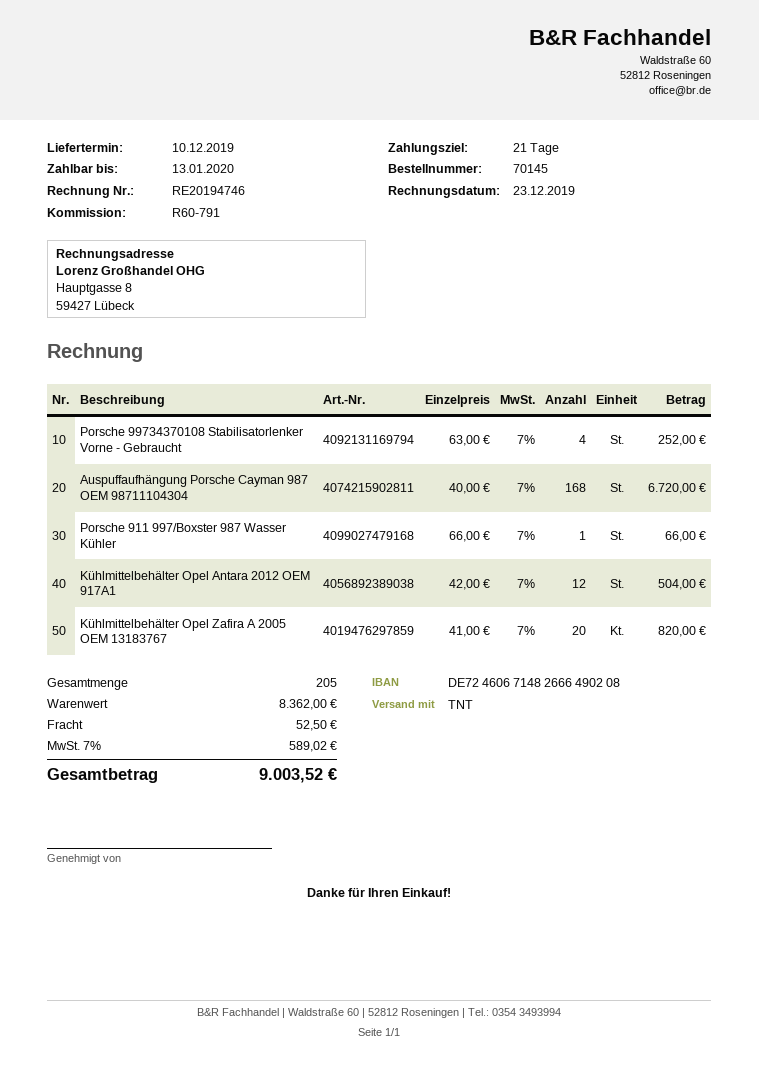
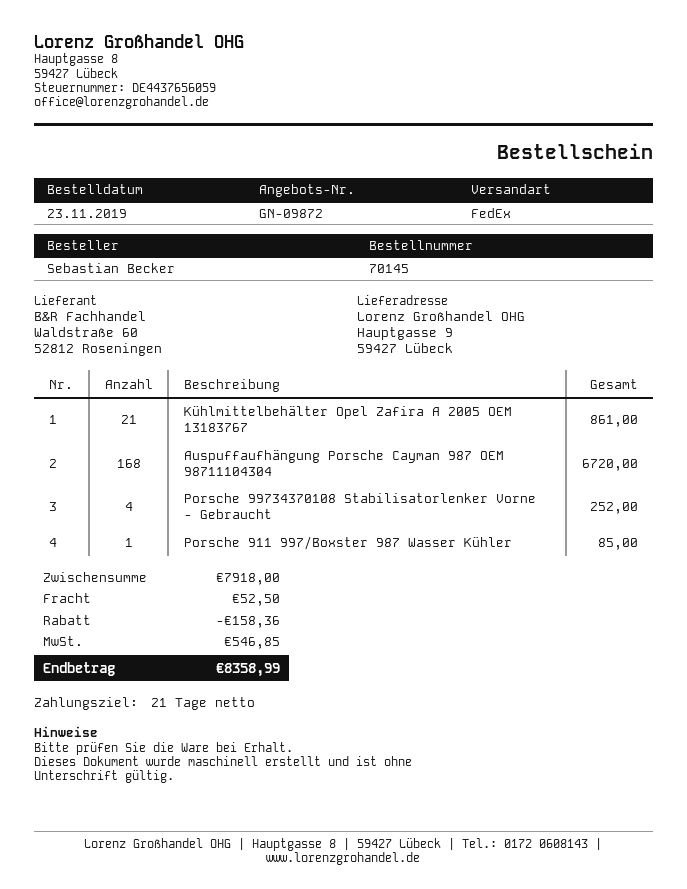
shipping method: TNT -> FedEx
Porsche 911 997/Boxster 987 Wasser Kühler: 1 for 66.00 -> 1 for 85.00
Kühlmittelbehälter Opel Antara 2012 OEM 917A1: 12 for 504.00 -> none
Kühlmittelbehälter Opel Zafira A 2005 OEM 13183767: 20 for 820.00 -> 21 for 861.00
subtotal: 8362.00 -> 7918.00
discount: none -> 158.36
tax: 589.02 -> 546.85
total: 9003.52 -> 8358.99

